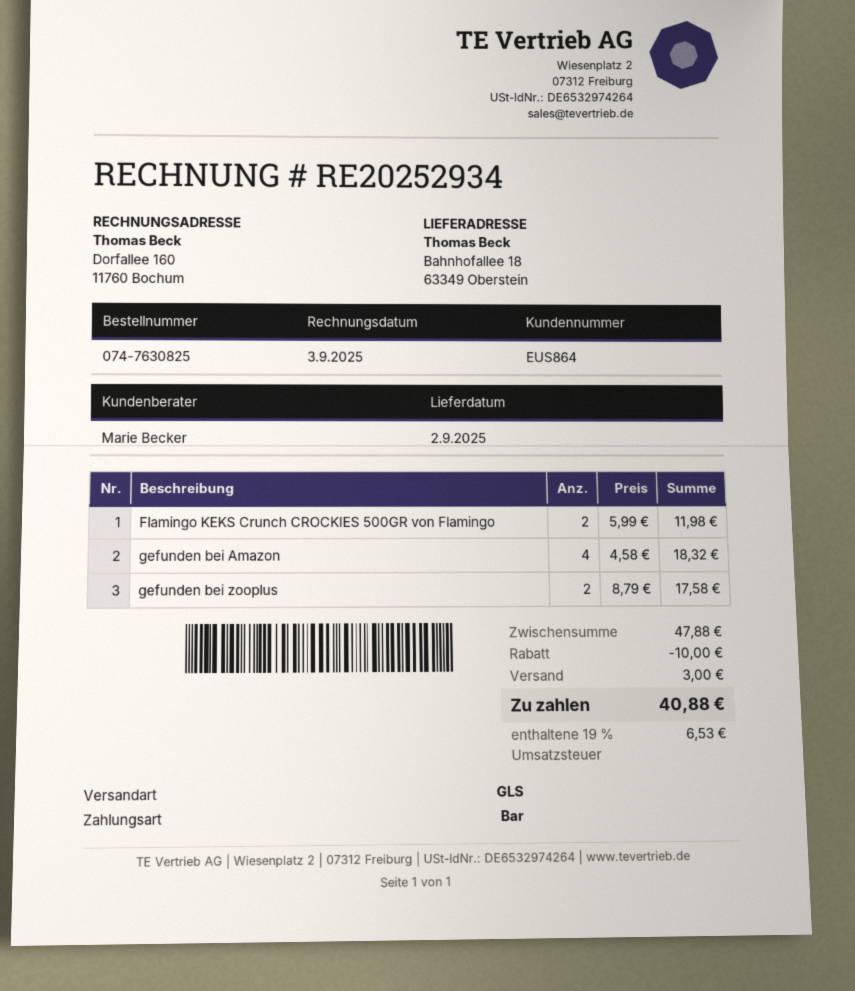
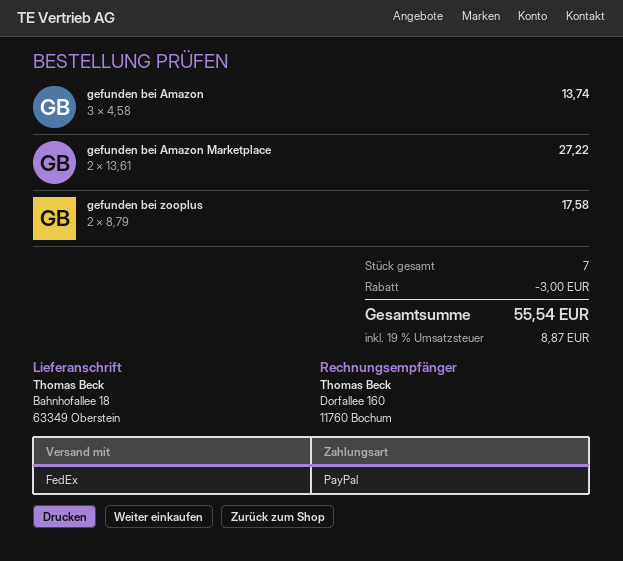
payment method: cash -> PayPal
shipping method: GLS -> FedEx
Flamingo KEKS Crunch CROCKIES 500GR von Flamingo: 2 x 5.99 = 11.98 -> none
gefunden bei Amazon: 4 x 4.58 = 18.32 -> 3 x 4.58 = 13.74
gefunden bei Amazon Marketplace: none -> 2 x 13.61 = 27.22
discount: 10.00 -> 3.00
shipping: 3.00 -> none
tax: 19% = 6.53 -> 19% = 8.87
total: 40.88 -> 55.54

